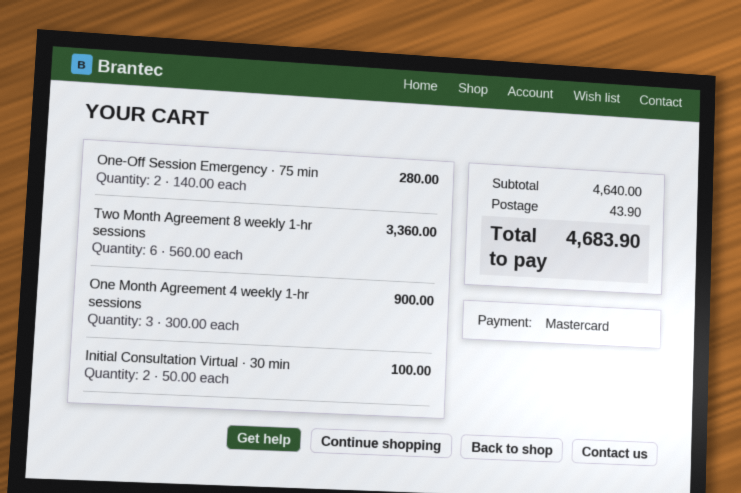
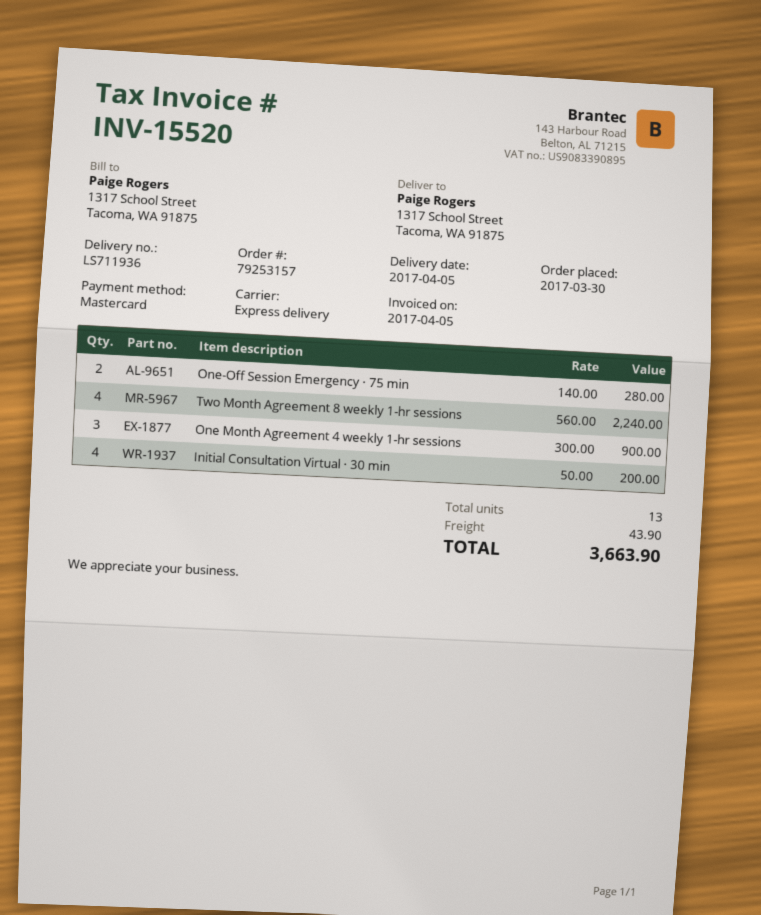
Two Month Agreement 8 weekly 1-hr sessions: 6 x 560.00 = 3360.00 -> 4 x 560.00 = 2240.00
Initial Consultation Virtual · 30 min: 2 x 50.00 = 100.00 -> 4 x 50.00 = 200.00
total: 4683.90 -> 3663.90

